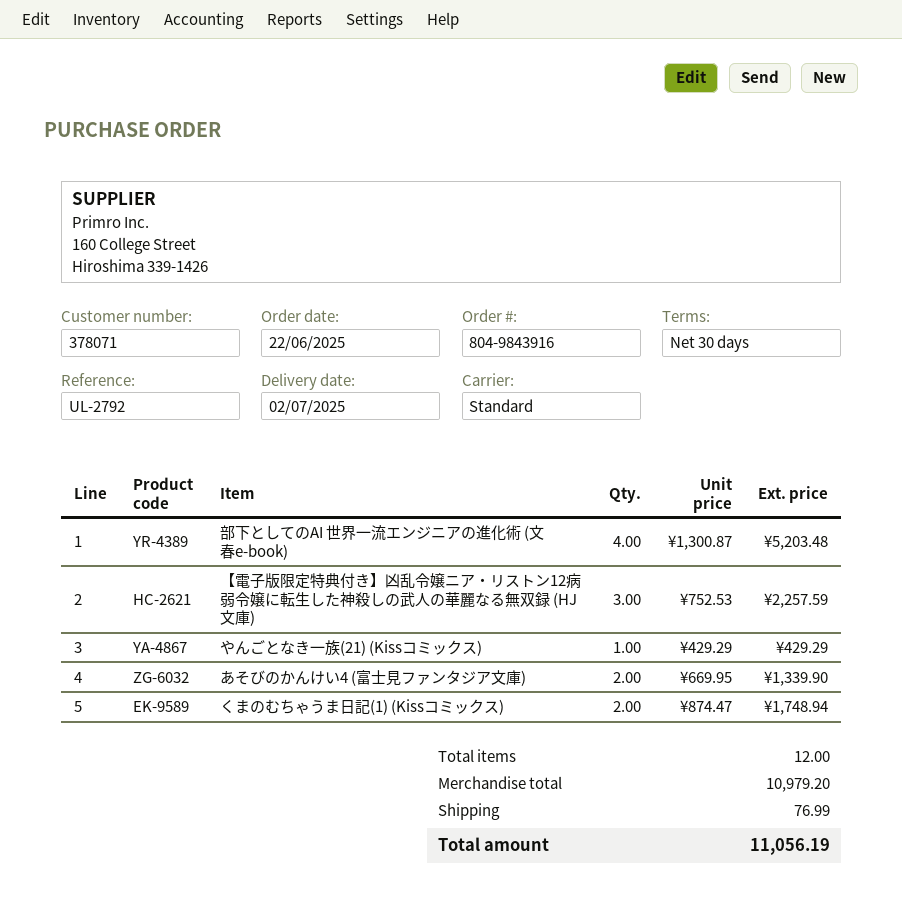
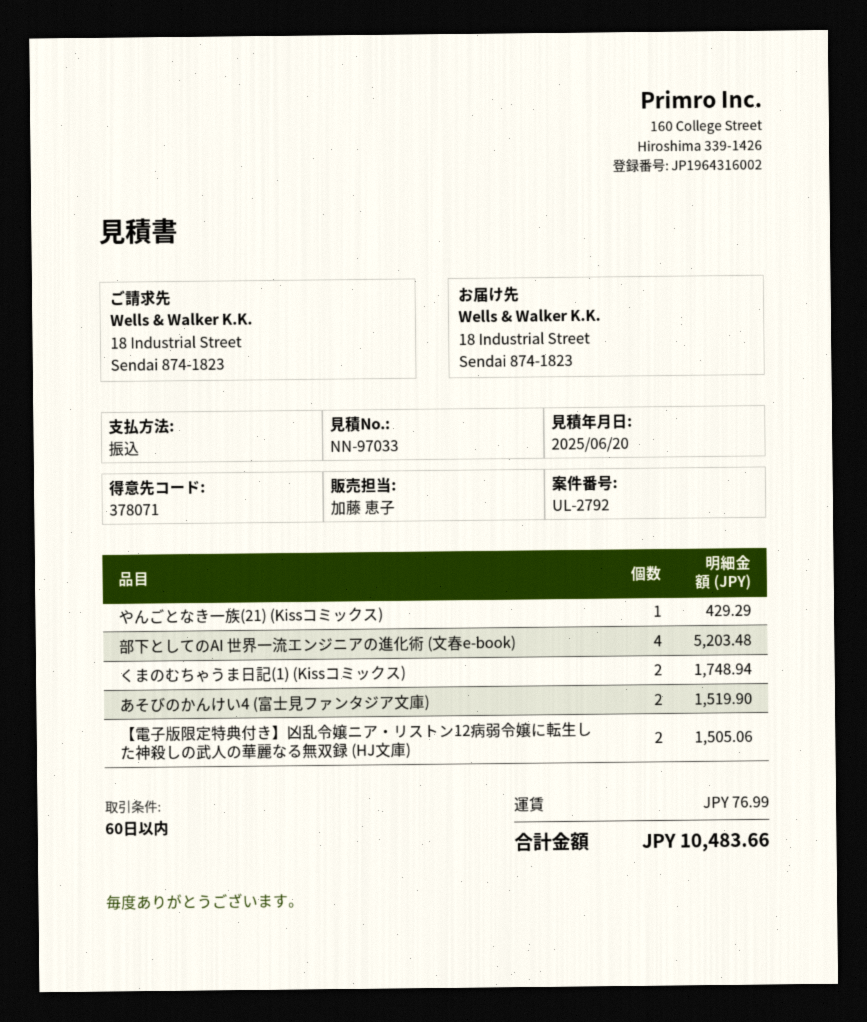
payment terms: 30 days -> 60 days
【電子版限定特典付き】凶乱令嬢ニア・リストン12病弱令嬢に転生した神殺しの武人の華麗なる無双録 (HJ文庫): 3 for 2257.59 -> 2 for 1505.06
あそびのかんけい4 (富士見ファンタジア文庫): 2 for 1339.90 -> 2 for 1519.90
total: 11056.19 -> 10483.66

